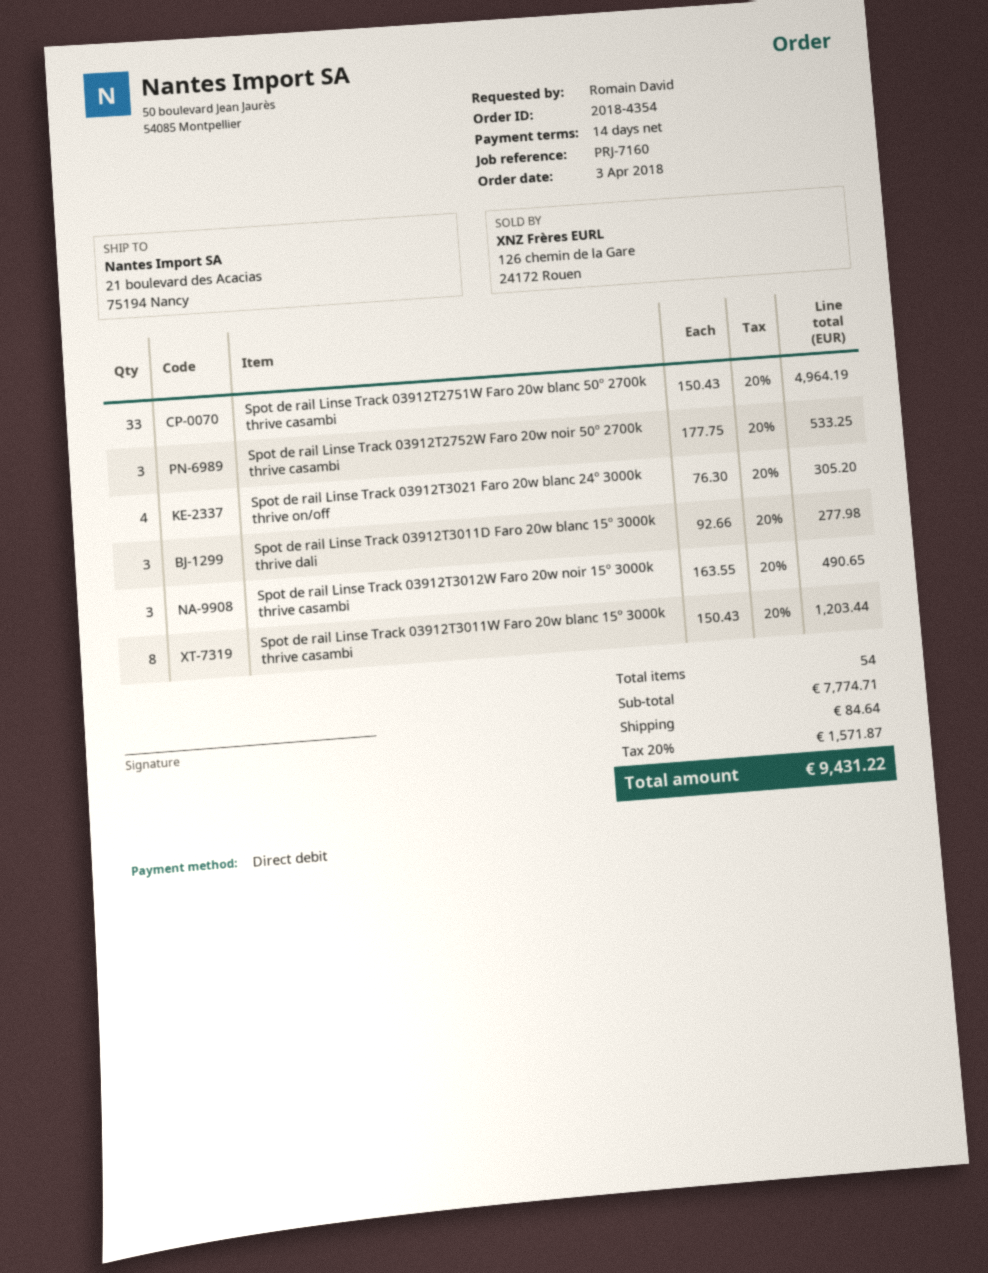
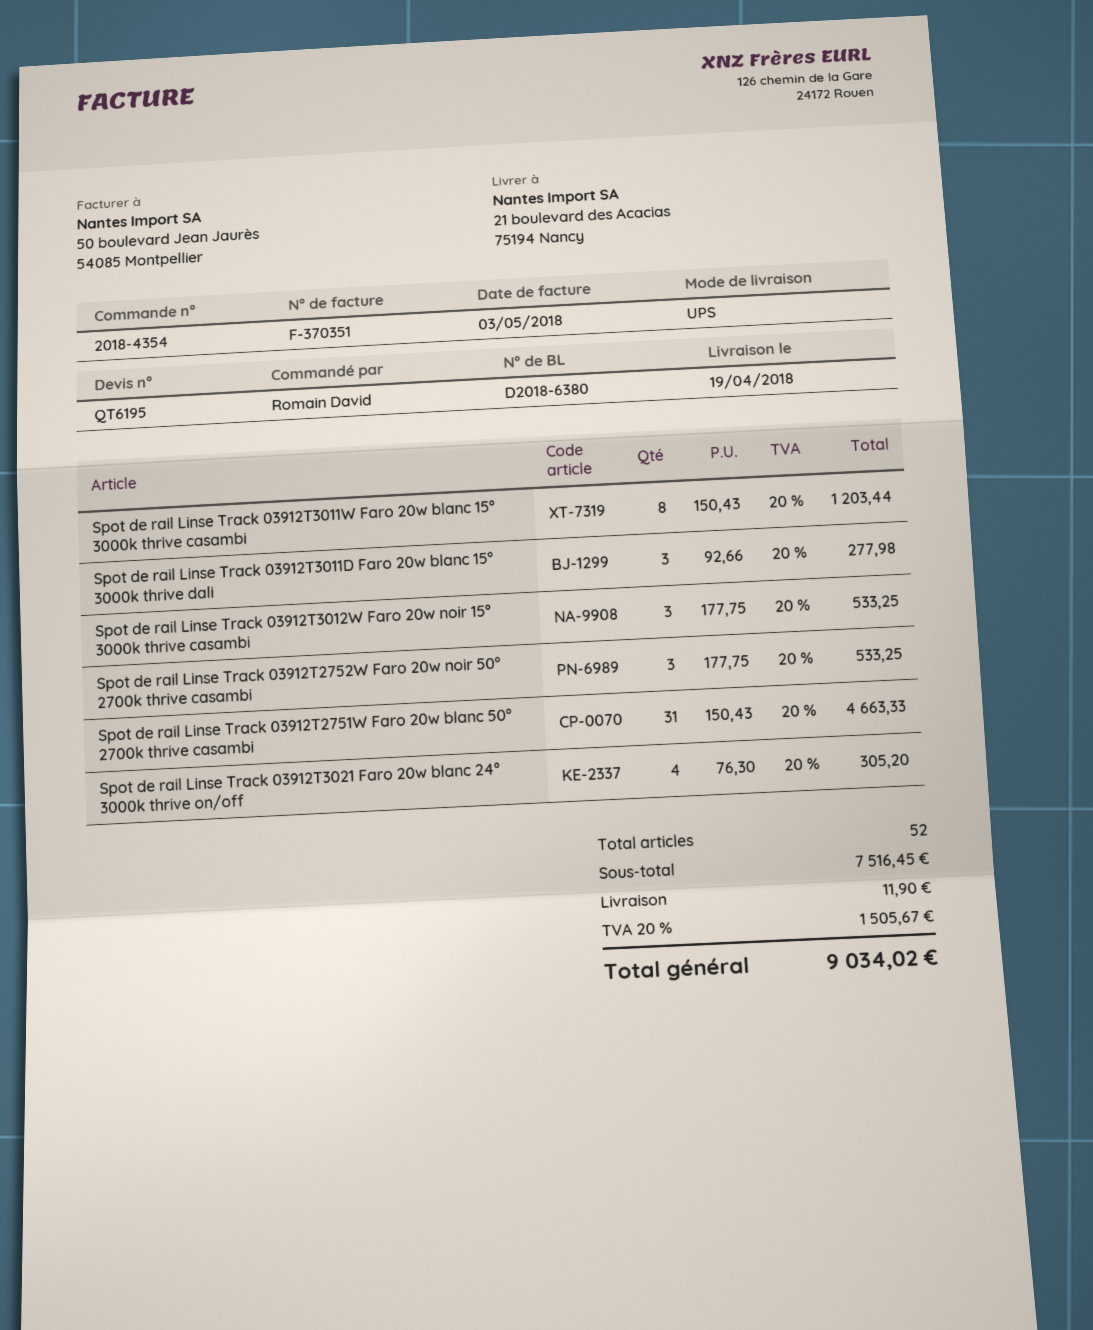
Spot de rail Linse Track 03912T2751W Faro 20w blanc 50º 2700k thrive casambi: 33 x 150.43 = 4964.19 -> 31 x 150.43 = 4663.33
Spot de rail Linse Track 03912T3012W Faro 20w noir 15º 3000k thrive casambi: 3 x 163.55 = 490.65 -> 3 x 177.75 = 533.25
total quantity: 54 -> 52
subtotal: 7774.71 -> 7516.45
shipping: 84.64 -> 11.90
tax: 20% = 1571.87 -> 20% = 1505.67
total: 9431.22 -> 9034.02

